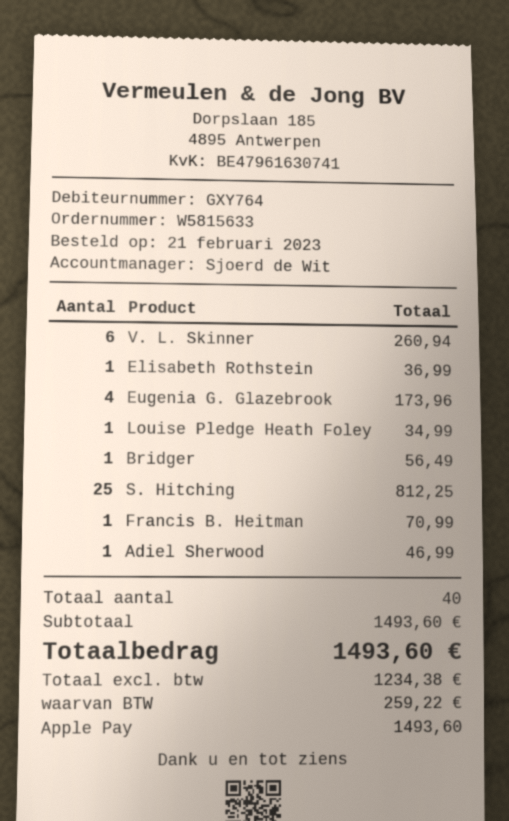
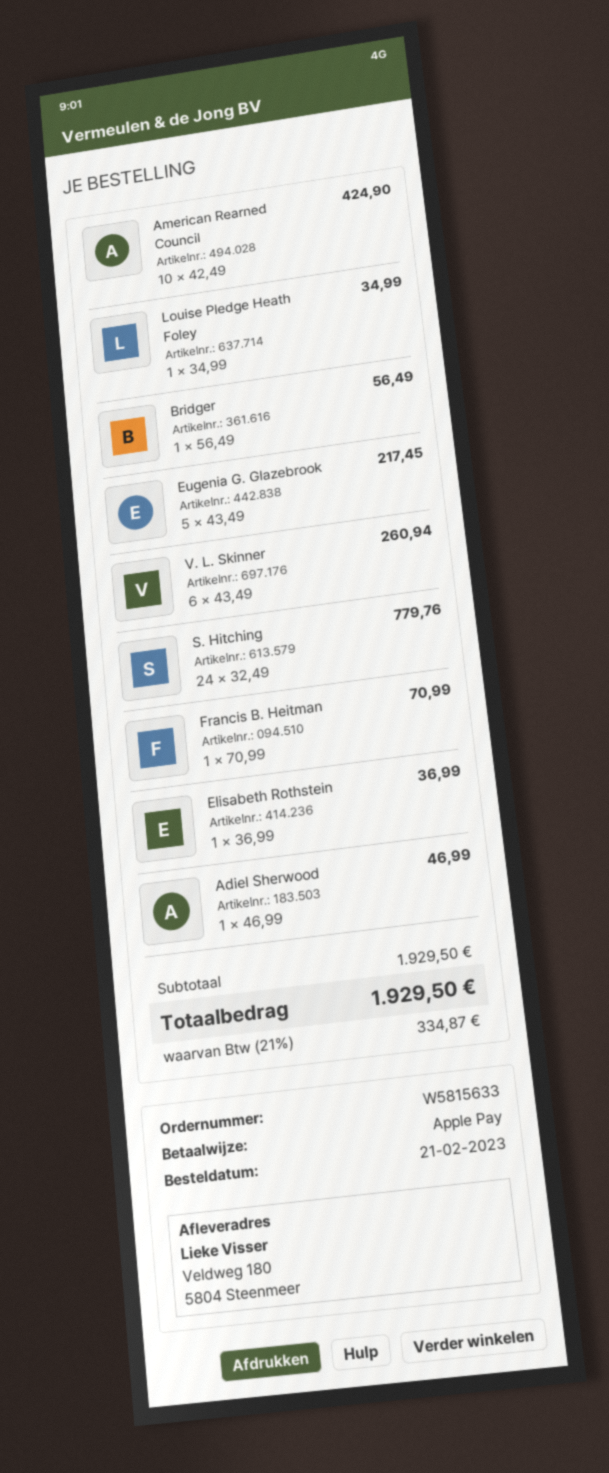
Eugenia G. Glazebrook: 4 for 173.96 -> 5 for 217.45
S. Hitching: 25 for 812.25 -> 24 for 779.76
American Rearned Council: none -> 10 for 424.90
subtotal: 1493.60 -> 1929.50
tax: 259.22 -> 334.87
total: 1493.60 -> 1929.50

